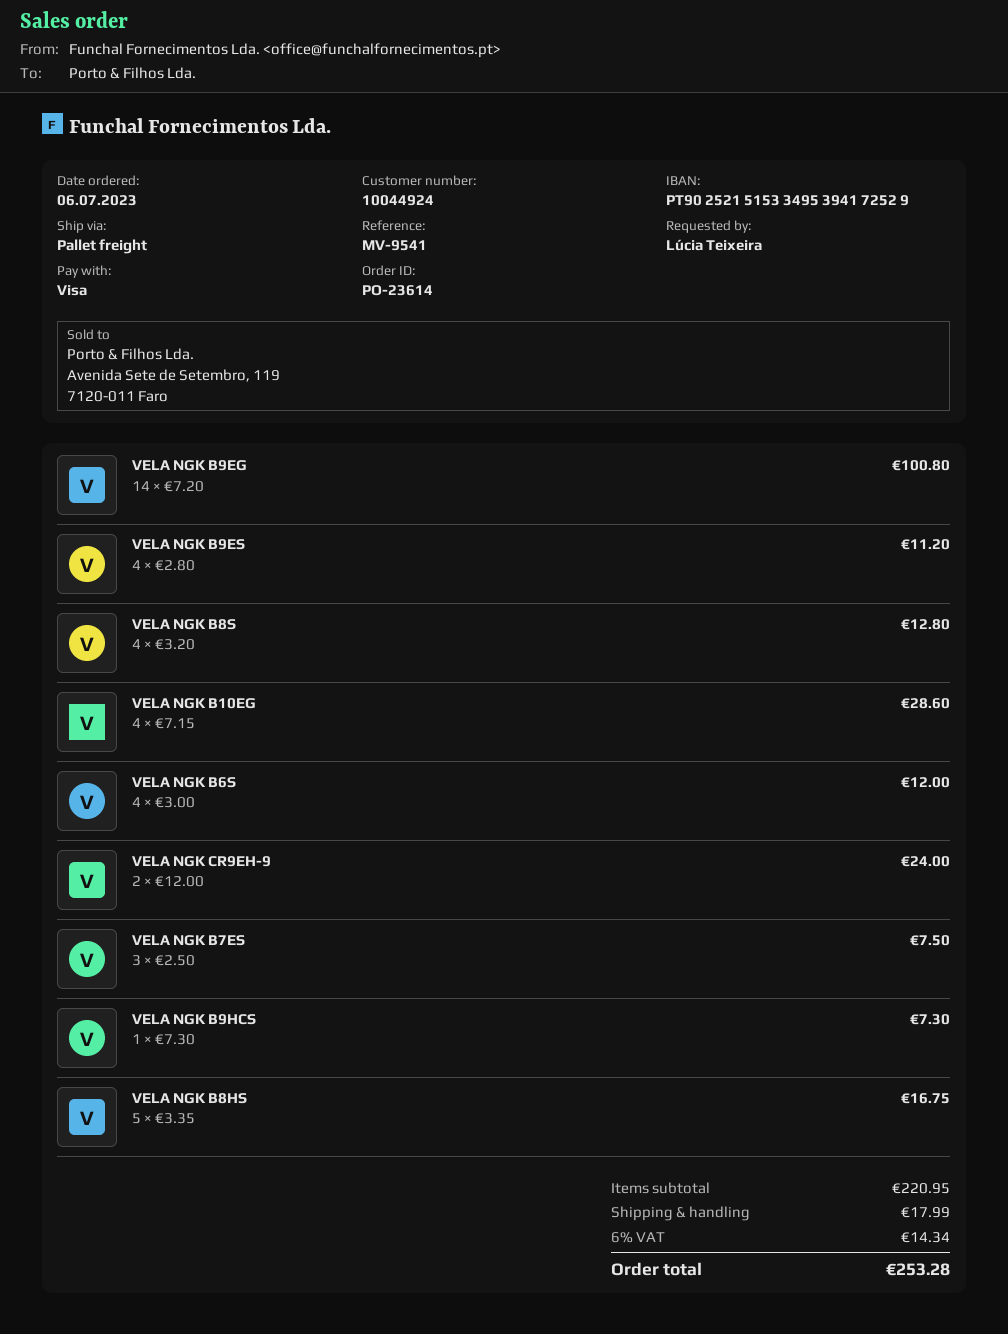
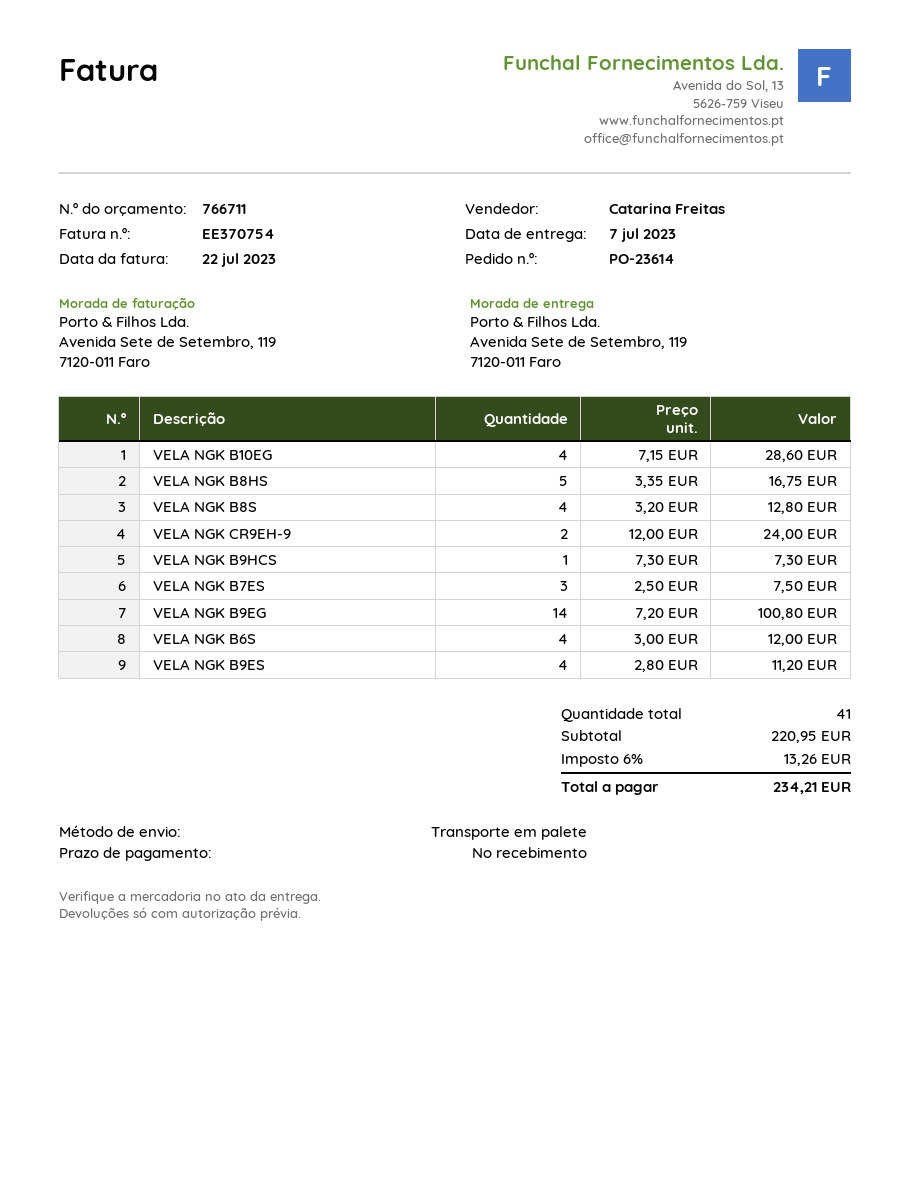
shipping: 17.99 -> none
tax: 6% = 14.34 -> 6% = 13.26
total: 253.28 -> 234.21

